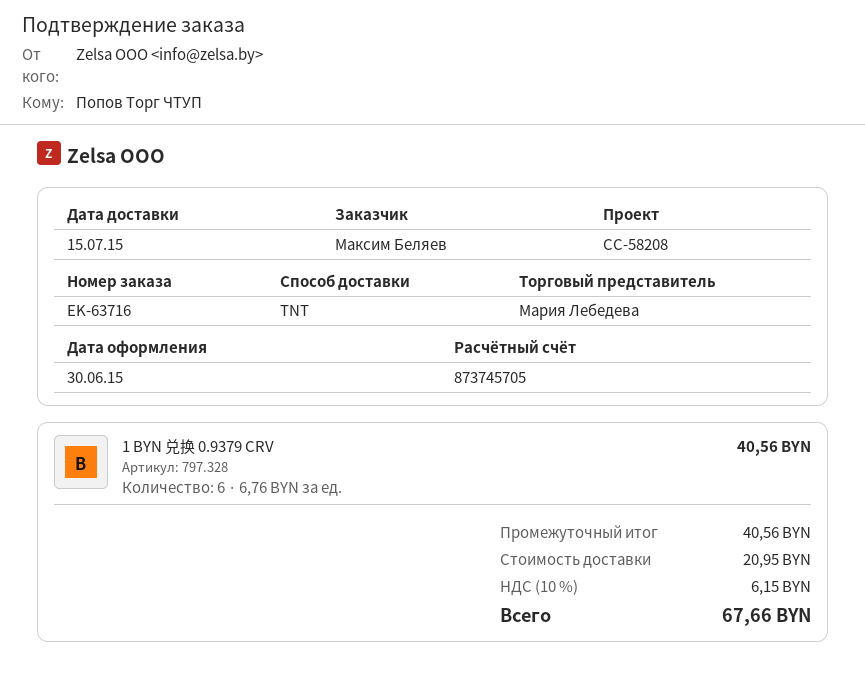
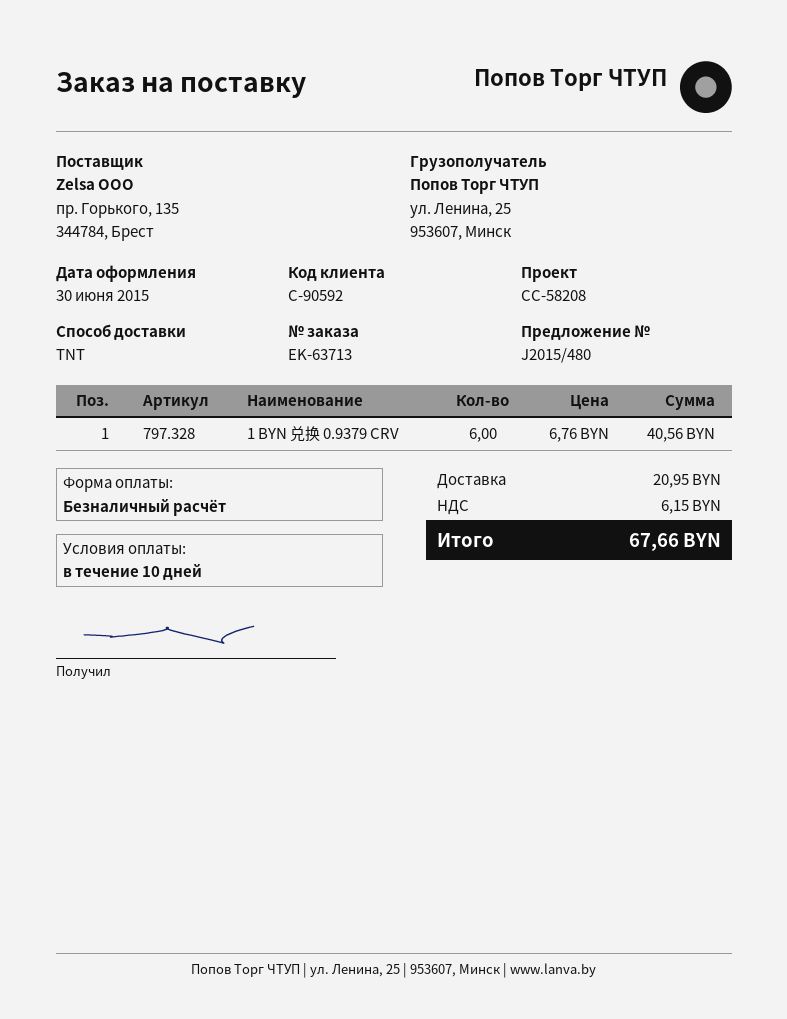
order number: EK-63716 -> EK-63713

